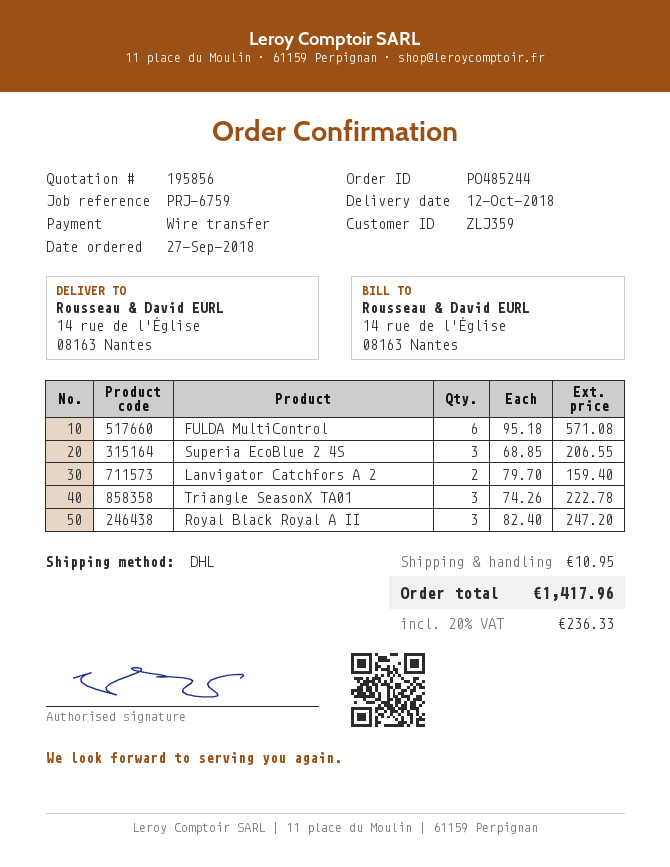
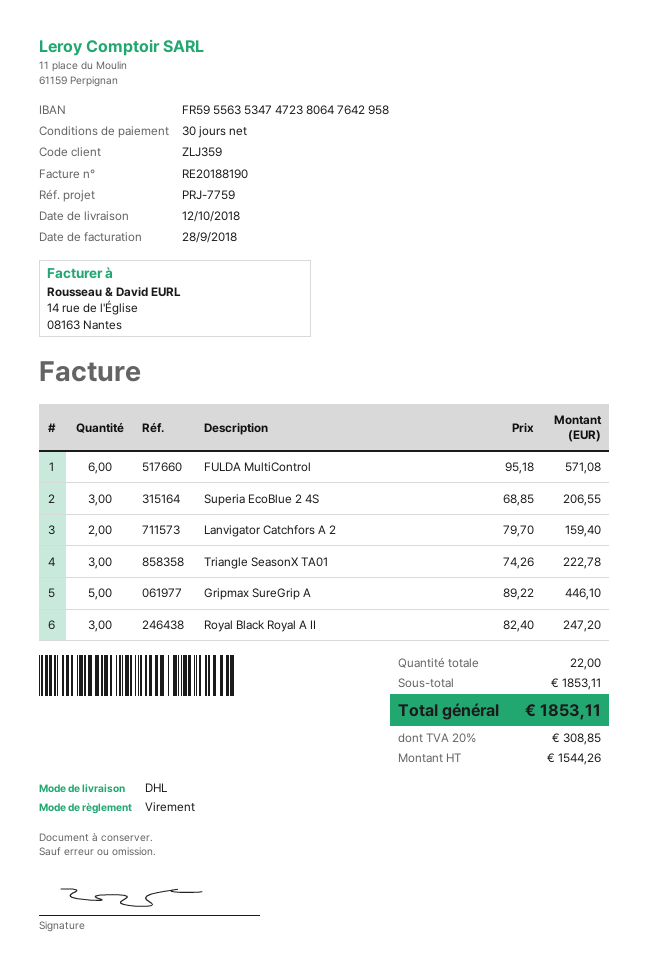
reference: PRJ-6759 -> PRJ-7759
Gripmax SureGrip A: none -> 5 x 89.22 = 446.10
shipping: 10.95 -> none
tax: 20% = 236.33 -> 20% = 308.85
total: 1417.96 -> 1853.11

